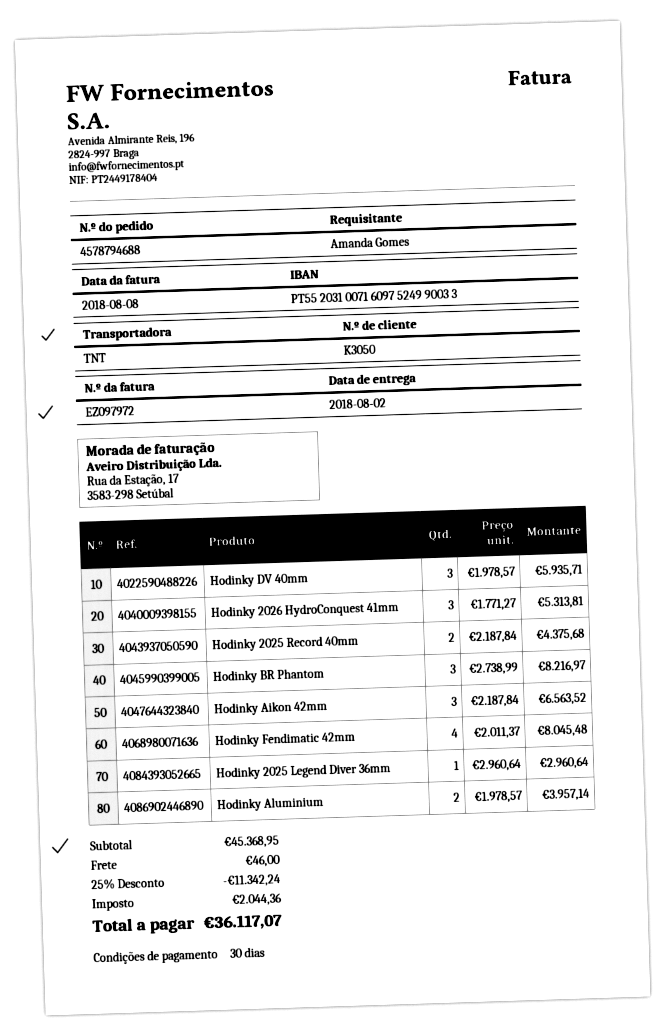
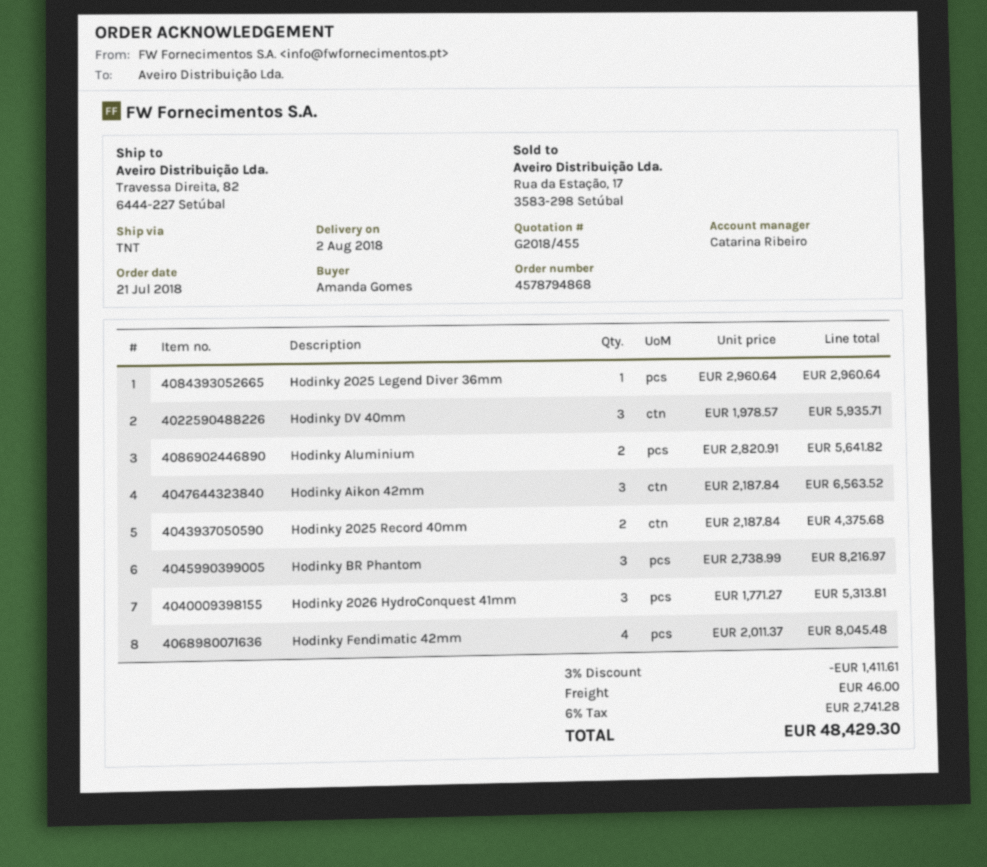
order number: 4578794688 -> 4578794868
Hodinky Aluminium: 2 x 1978.57 = 3957.14 -> 2 x 2820.91 = 5641.82
discount: 25% = 11342.24 -> 3% = 1411.61
tax: 2044.36 -> 2741.28
total: 36117.07 -> 48429.30

